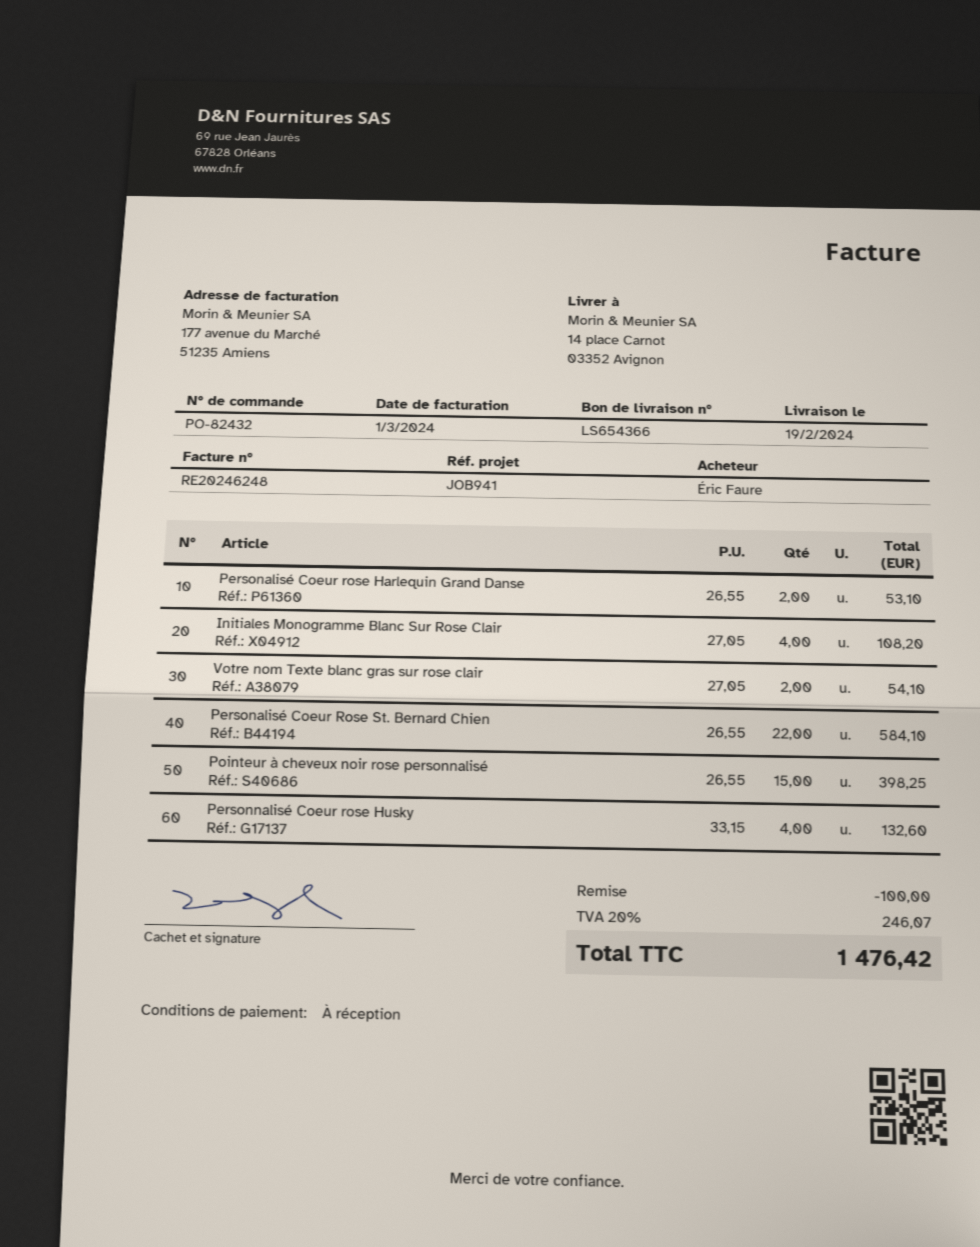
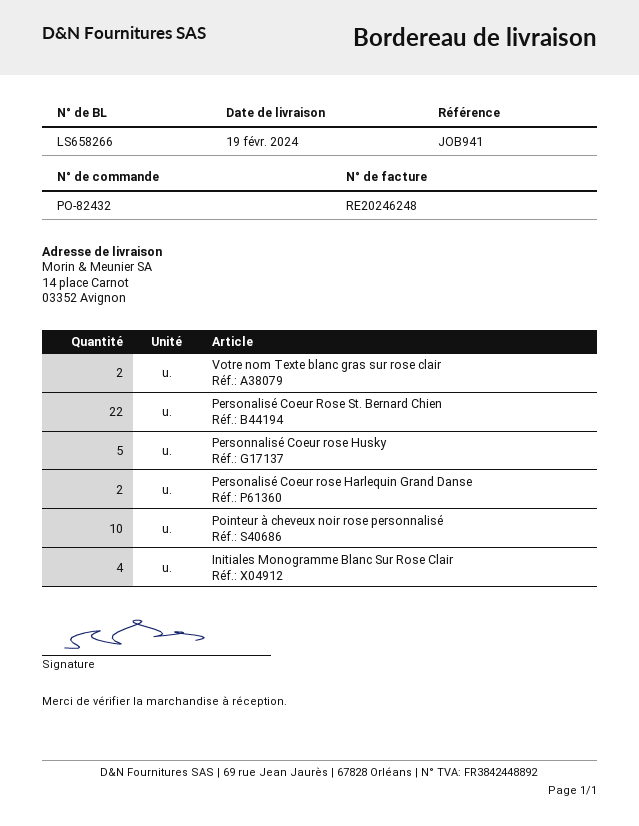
delivery note number: LS654366 -> LS658266
Pointeur à cheveux noir rose personnalisé: 15 -> 10
Personnalisé Coeur rose Husky: 4 -> 5

